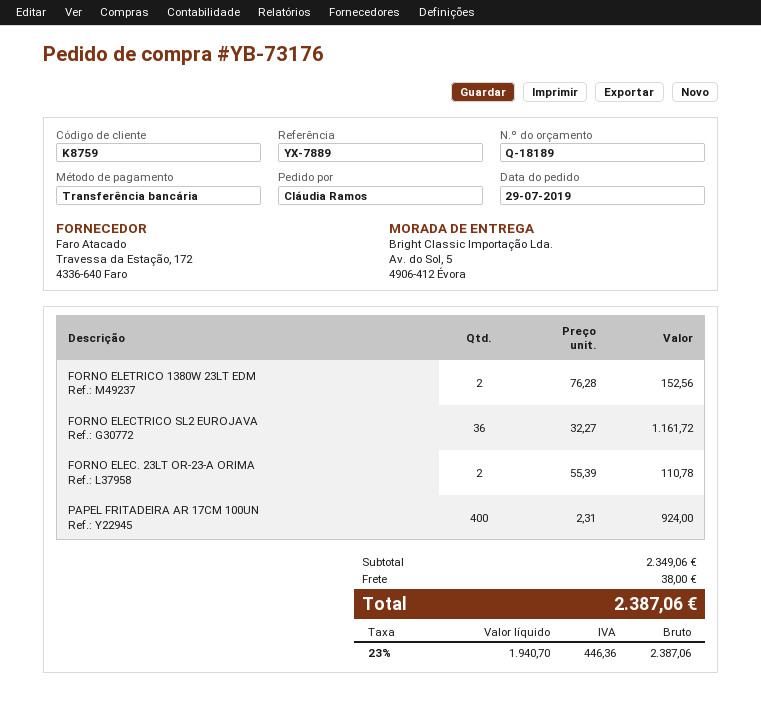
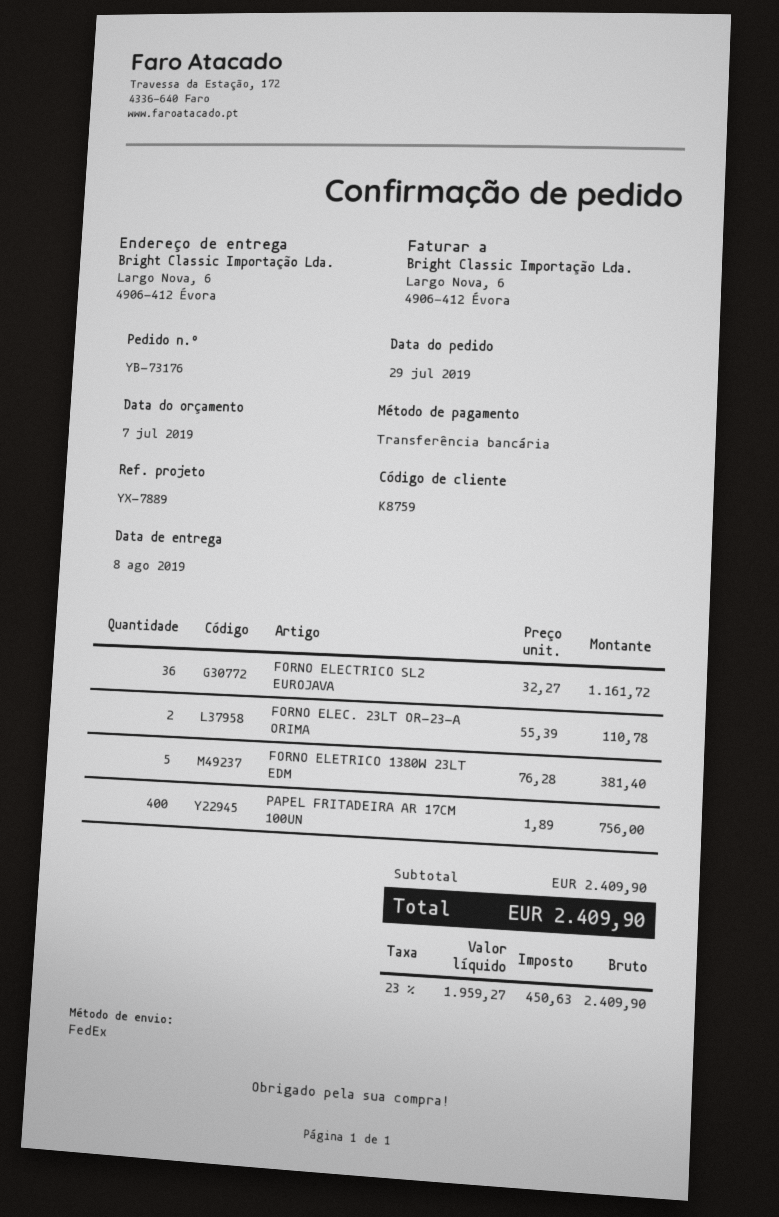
ship to: Av. do Sol, 5, 4906-412 Évora -> Largo Nova, 6, 4906-412 Évora
FORNO ELETRICO 1380W 23LT EDM: 2 x 76.28 = 152.56 -> 5 x 76.28 = 381.40
PAPEL FRITADEIRA AR 17CM 100UN: 400 x 2.31 = 924.00 -> 400 x 1.89 = 756.00
subtotal: 2349.06 -> 2409.90
shipping: 38.00 -> none
net: 1940.70 -> 1959.27
tax: 23% = 446.36 -> 23% = 450.63
total: 2387.06 -> 2409.90

